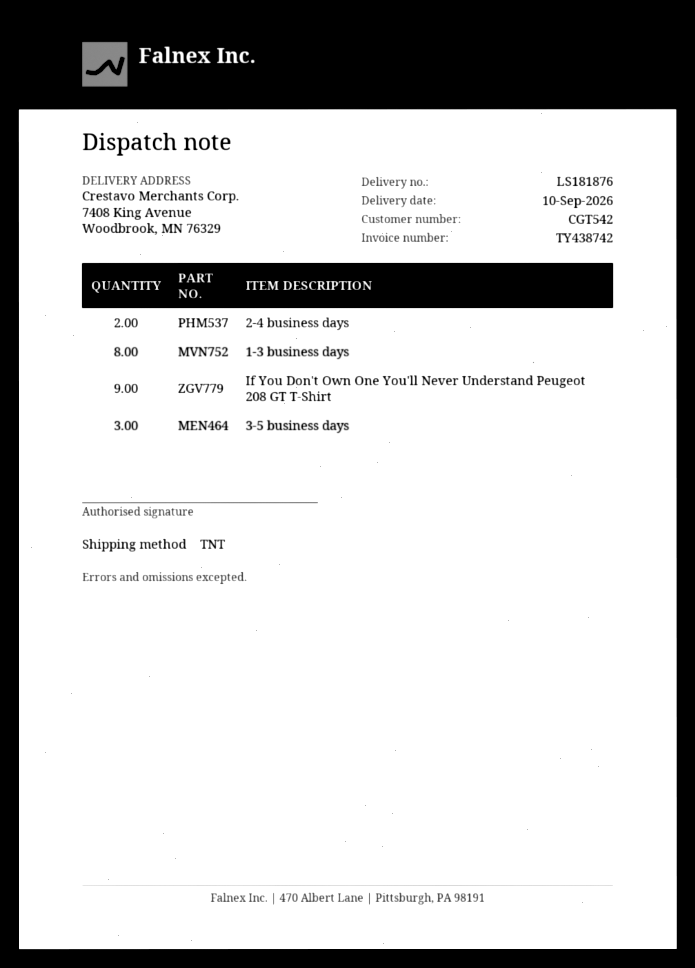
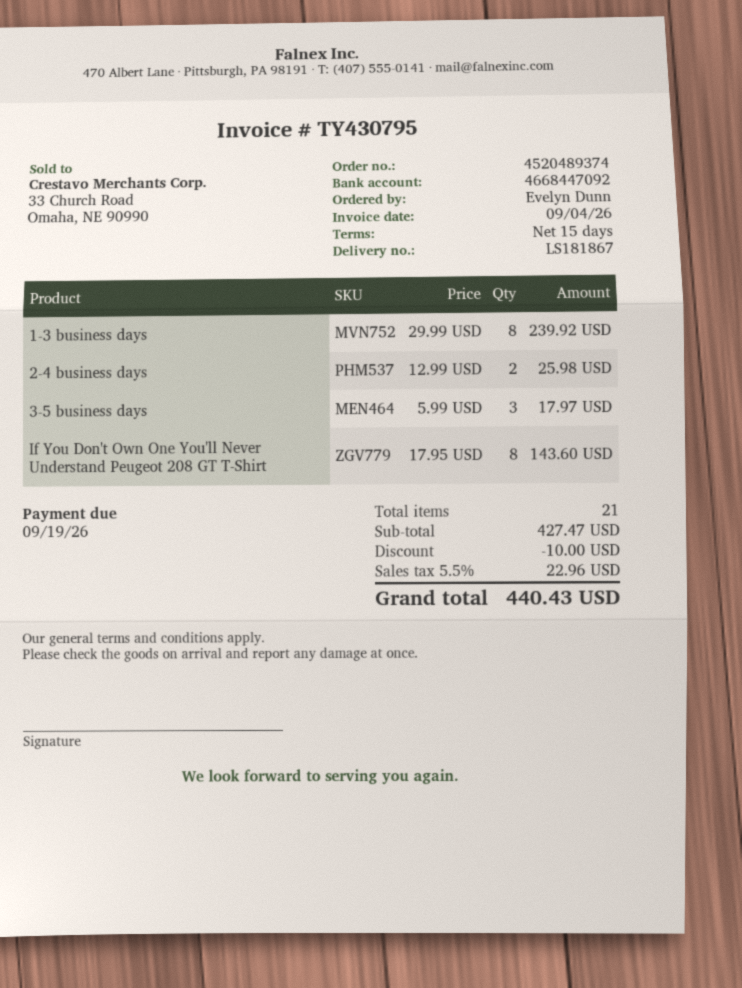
delivery note number: LS181876 -> LS181867
invoice number: TY438742 -> TY430795
If You Don't Own One You'll Never Understand Peugeot 208 GT T-Shirt: 9 -> 8

